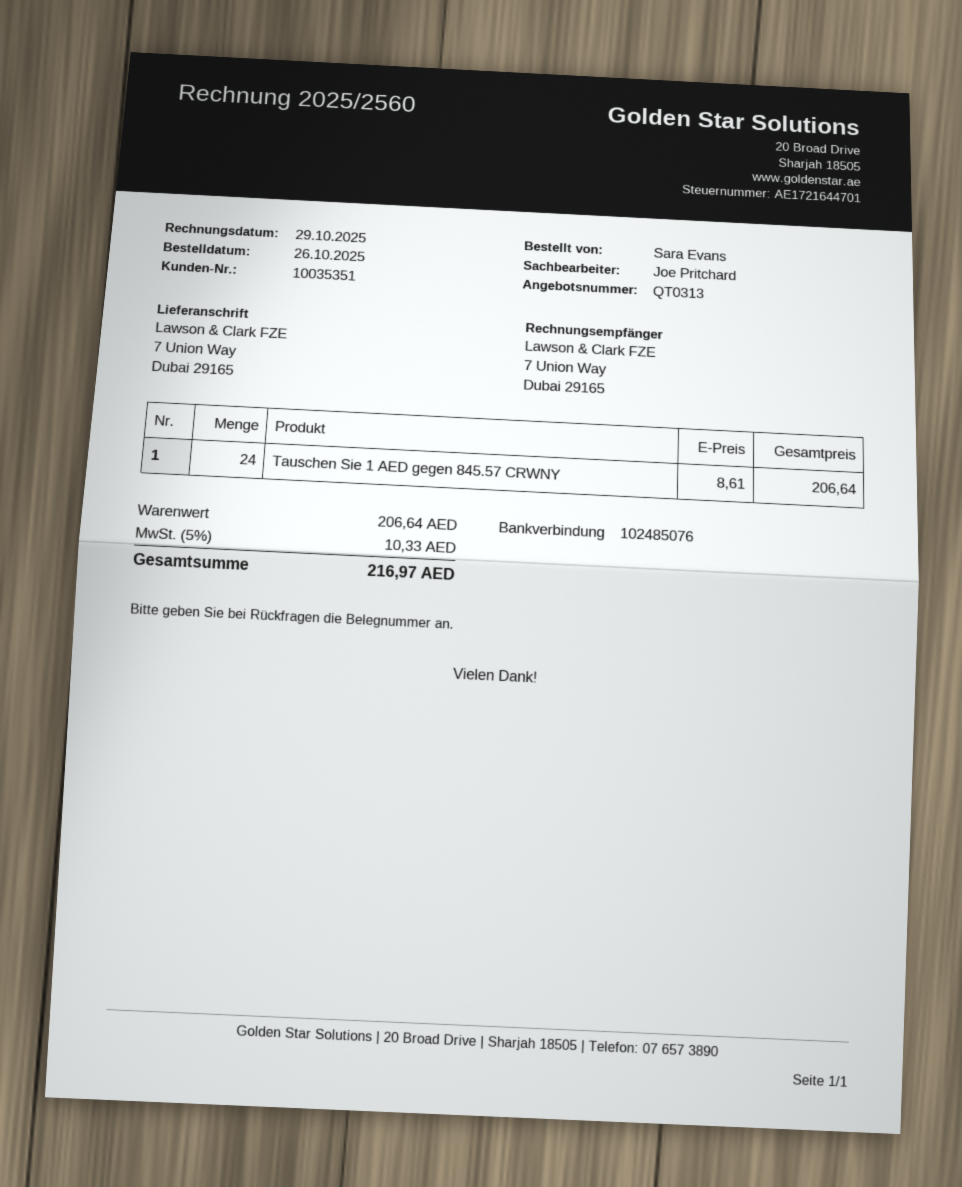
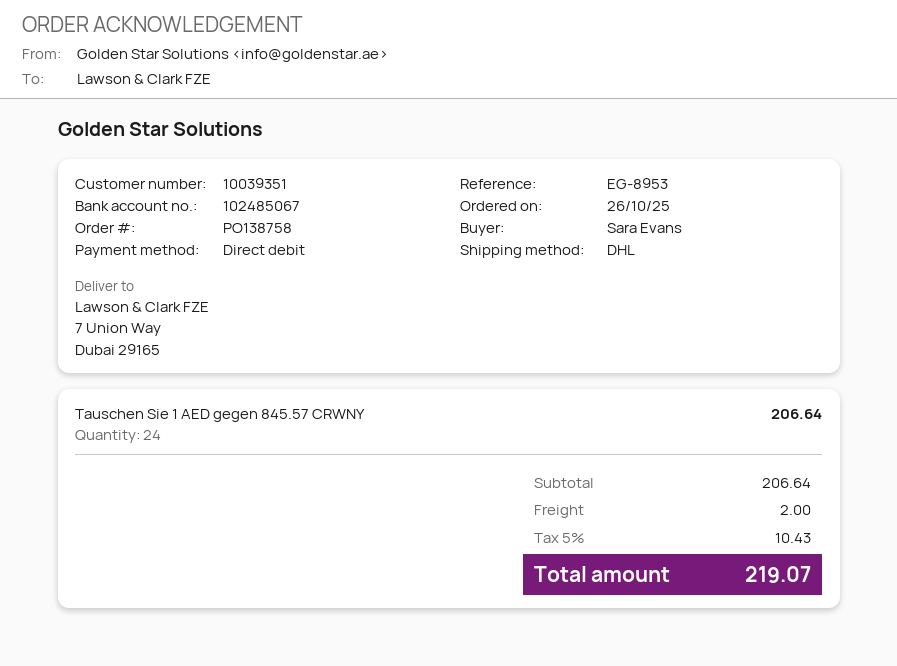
customer number: 10035351 -> 10039351
bank account: 102485076 -> 102485067
shipping: none -> 2.00
tax: 5% = 10.33 -> 5% = 10.43
total: 216.97 -> 219.07

